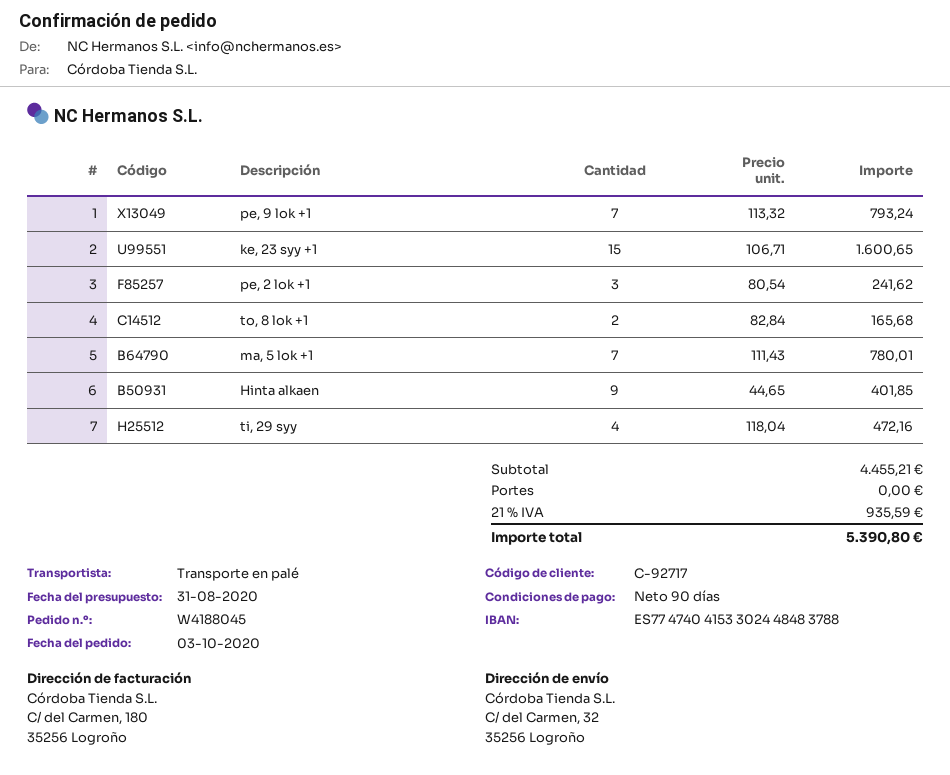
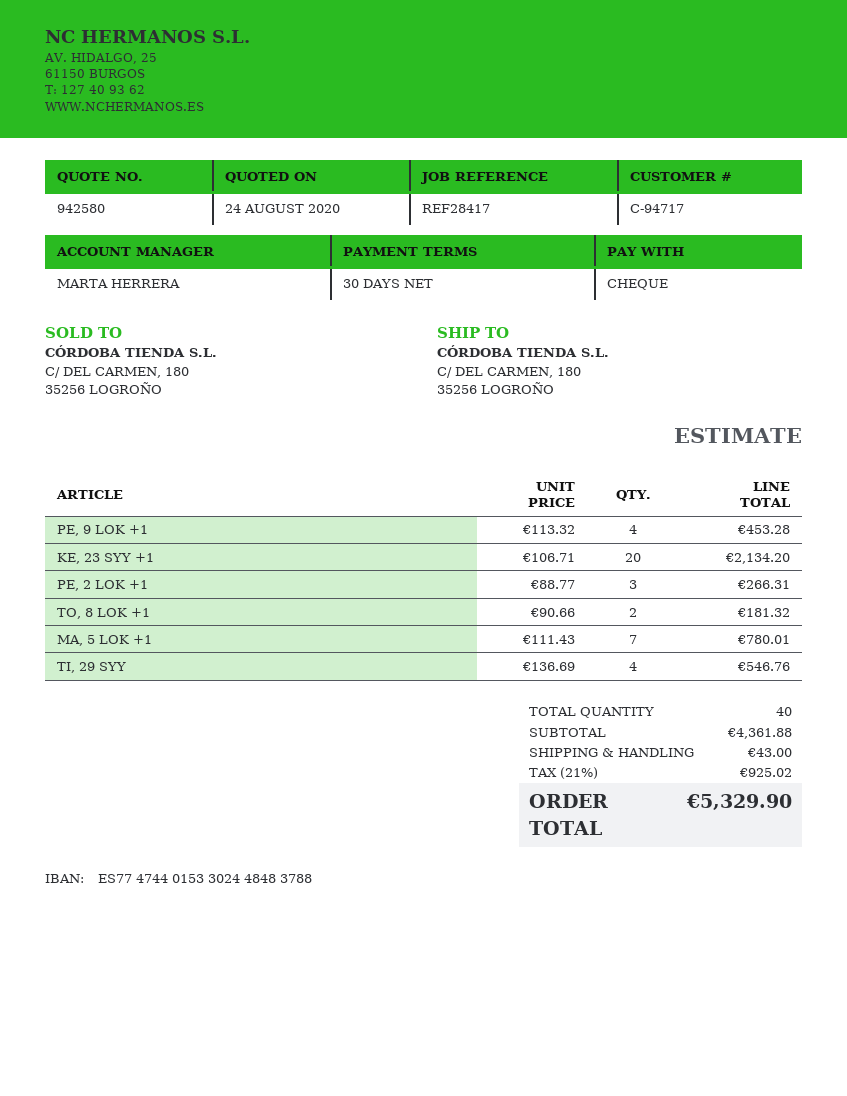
quote date: 2020-08-31 -> 2020-08-24
payment terms: 90 days -> 30 days
customer number: C-92717 -> C-94717
bank account: ES7747404153302448483788 -> ES7747440153302448483788
ship to: C/ del Carmen, 32, 35256 Logroño -> C/ DEL CARMEN, 180, 35256 LOGROÑO
pe, 9 lok +1: 7 x 113.32 = 793.24 -> 4 x 113.32 = 453.28
ke, 23 syy +1: 15 x 106.71 = 1600.65 -> 20 x 106.71 = 2134.20
pe, 2 lok +1: 3 x 80.54 = 241.62 -> 3 x 88.77 = 266.31
to, 8 lok +1: 2 x 82.84 = 165.68 -> 2 x 90.66 = 181.32
Hinta alkaen: 9 x 44.65 = 401.85 -> none
ti, 29 syy: 4 x 118.04 = 472.16 -> 4 x 136.69 = 546.76
subtotal: 4455.21 -> 4361.88
shipping: 0.00 -> 43.00
tax: 21% = 935.59 -> 21% = 925.02
total: 5390.80 -> 5329.90

